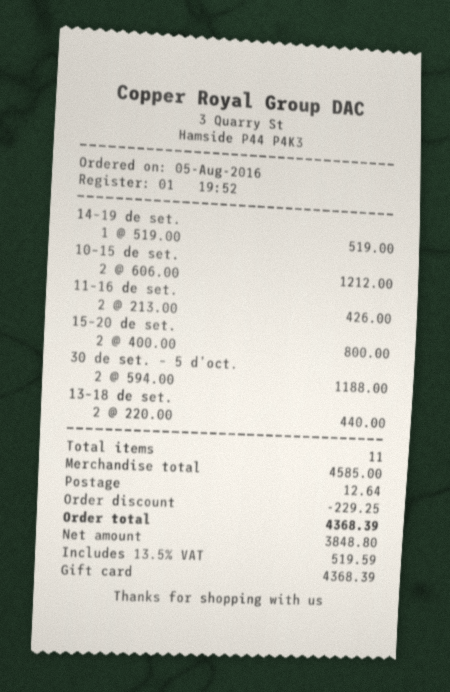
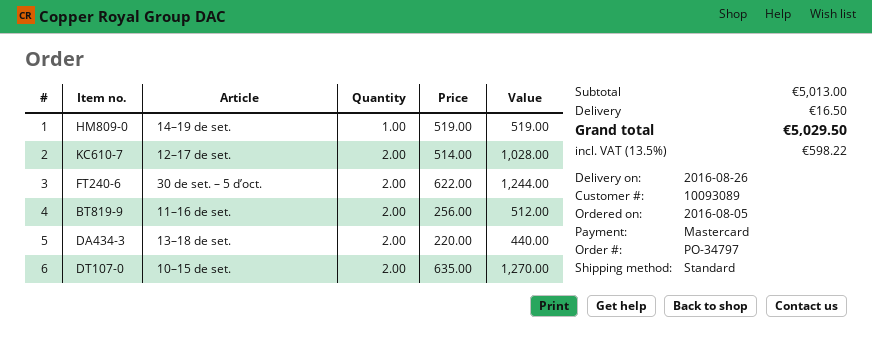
payment method: gift card -> Mastercard
10–15 de set.: 2 x 606.00 = 1212.00 -> 2 x 635.00 = 1270.00
11–16 de set.: 2 x 213.00 = 426.00 -> 2 x 256.00 = 512.00
15–20 de set.: 2 x 400.00 = 800.00 -> none
30 de set. – 5 d’oct.: 2 x 594.00 = 1188.00 -> 2 x 622.00 = 1244.00
12–17 de set.: none -> 2 x 514.00 = 1028.00
subtotal: 4585.00 -> 5013.00
discount: 229.25 -> none
shipping: 12.64 -> 16.50
tax: 13.5% = 519.59 -> 13.5% = 598.22
total: 4368.39 -> 5029.50

